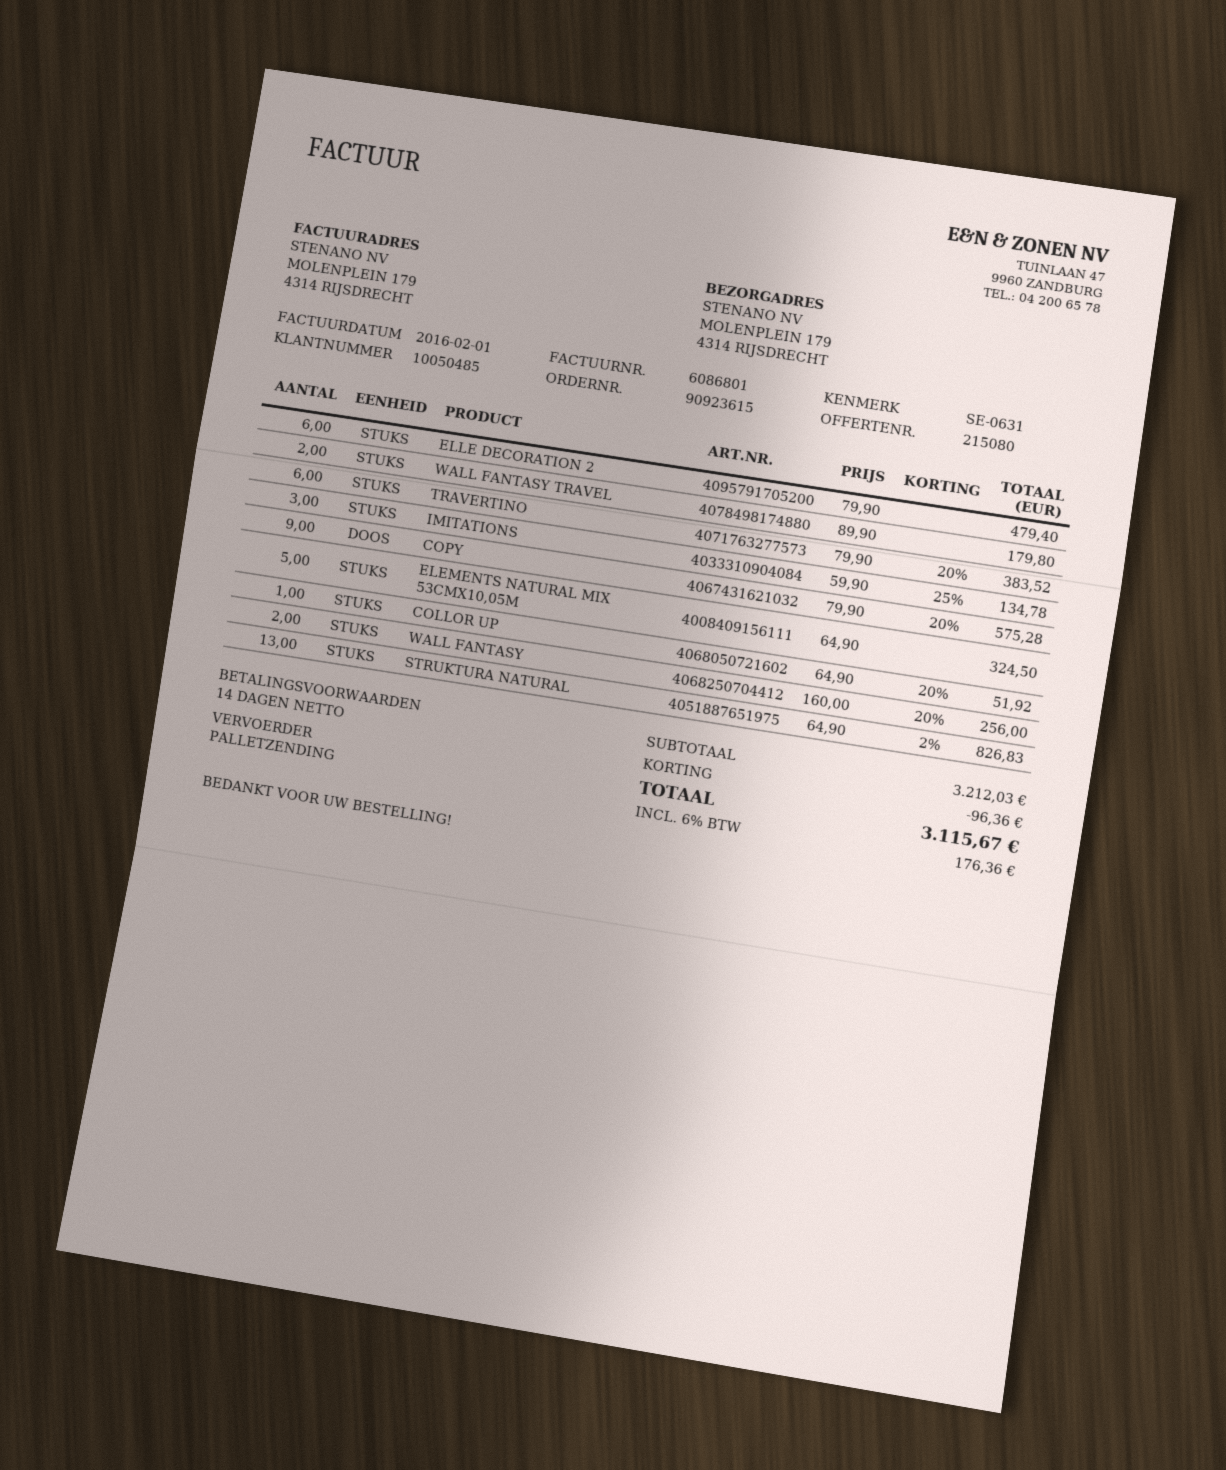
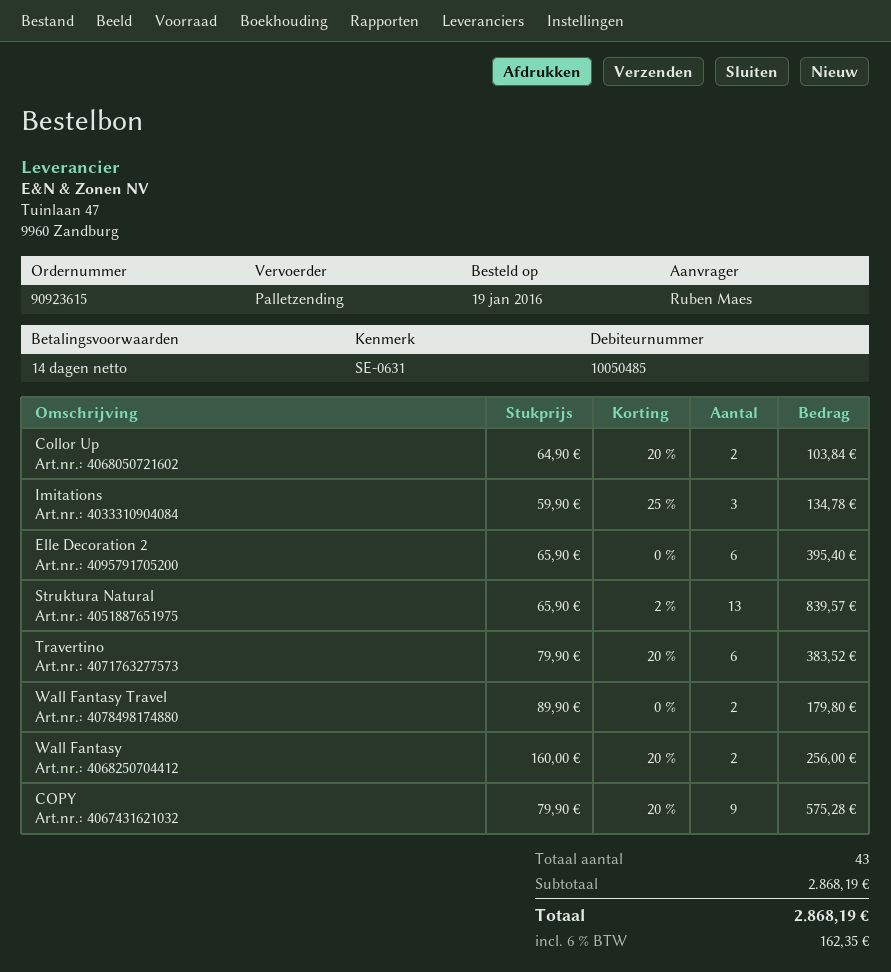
ELLE DECORATION 2: 6 x 79.90 = 479.40 -> 6 x 65.90 = 395.40
ELEMENTS NATURAL MIX 53CMX10,05M: 5 x 64.90 = 324.50 -> none
COLLOR UP: 1 x 64.90 - 20% = 51.92 -> 2 x 64.90 - 20% = 103.84
STRUKTURA NATURAL: 13 x 64.90 - 2% = 826.83 -> 13 x 65.90 - 2% = 839.57
subtotal: 3212.03 -> 2868.19
discount: 96.36 -> none
tax: 6% = 176.36 -> 6% = 162.35
total: 3115.67 -> 2868.19

